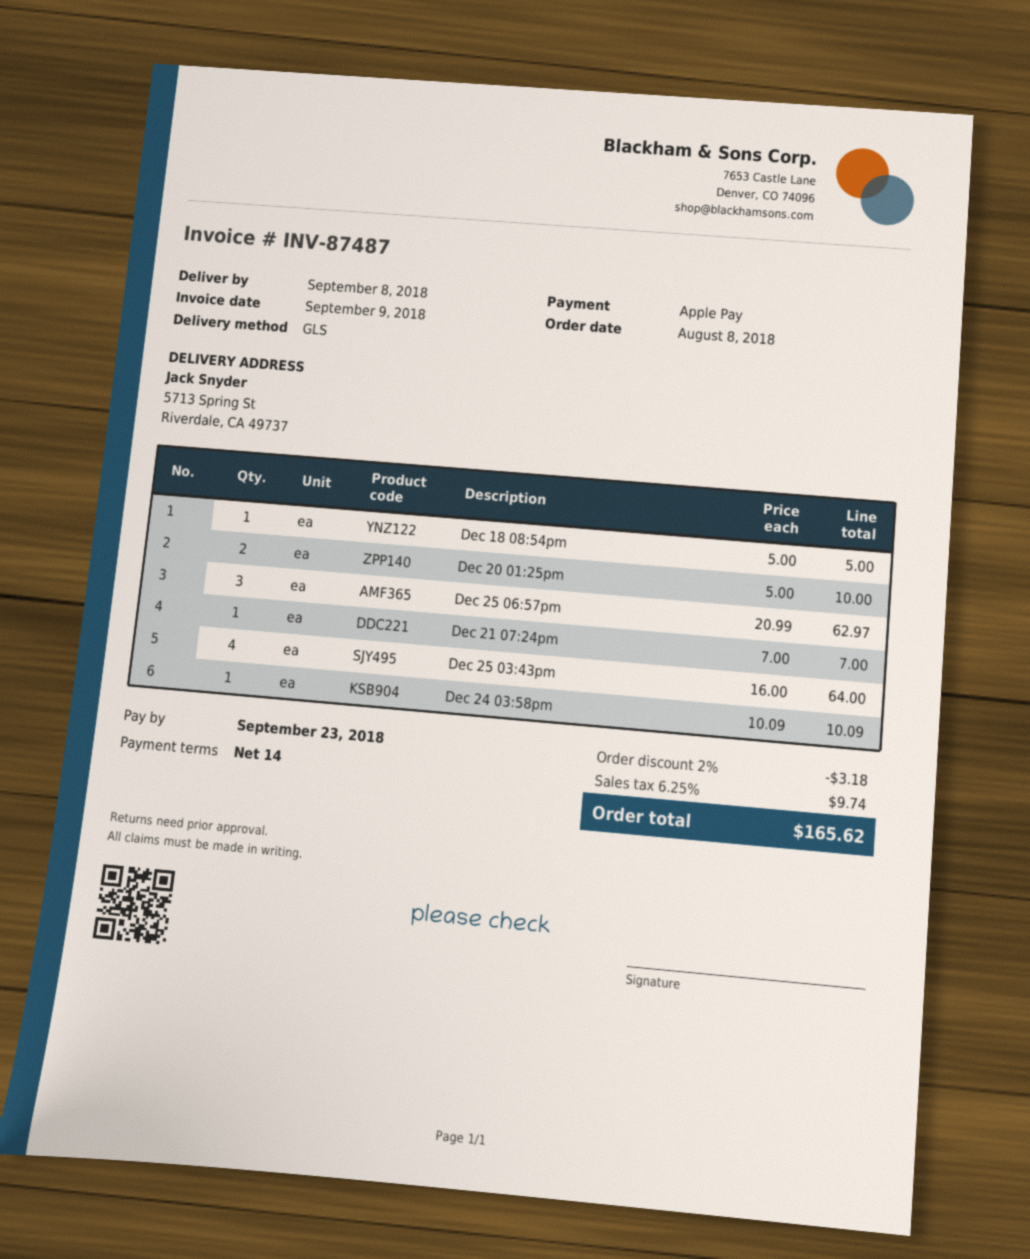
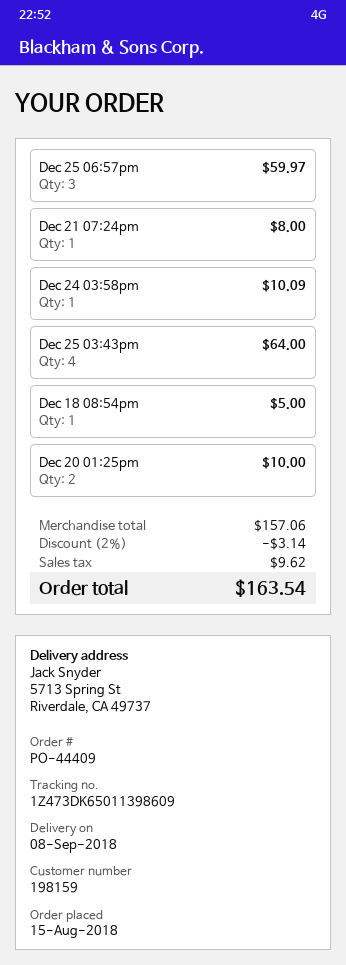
order date: 2018-08-08 -> 2018-08-15
Dec 25 06:57pm: 3 for 62.97 -> 3 for 59.97
Dec 21 07:24pm: 1 for 7.00 -> 1 for 8.00
discount: 2% = 3.18 -> 2% = 3.14
tax: 9.74 -> 9.62
total: 165.62 -> 163.54

